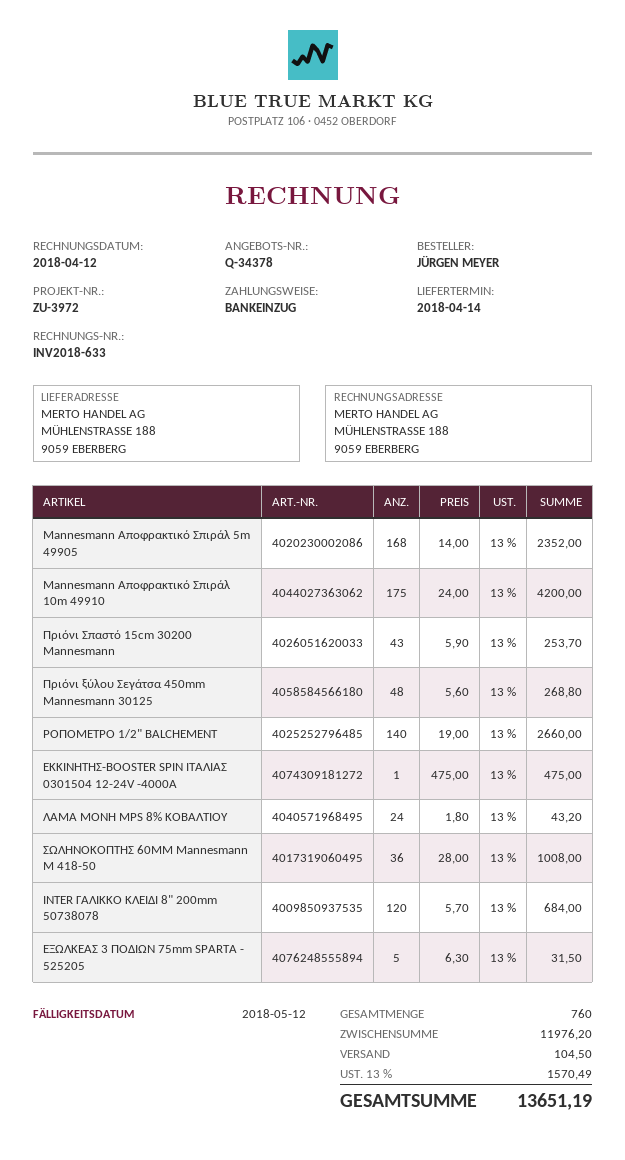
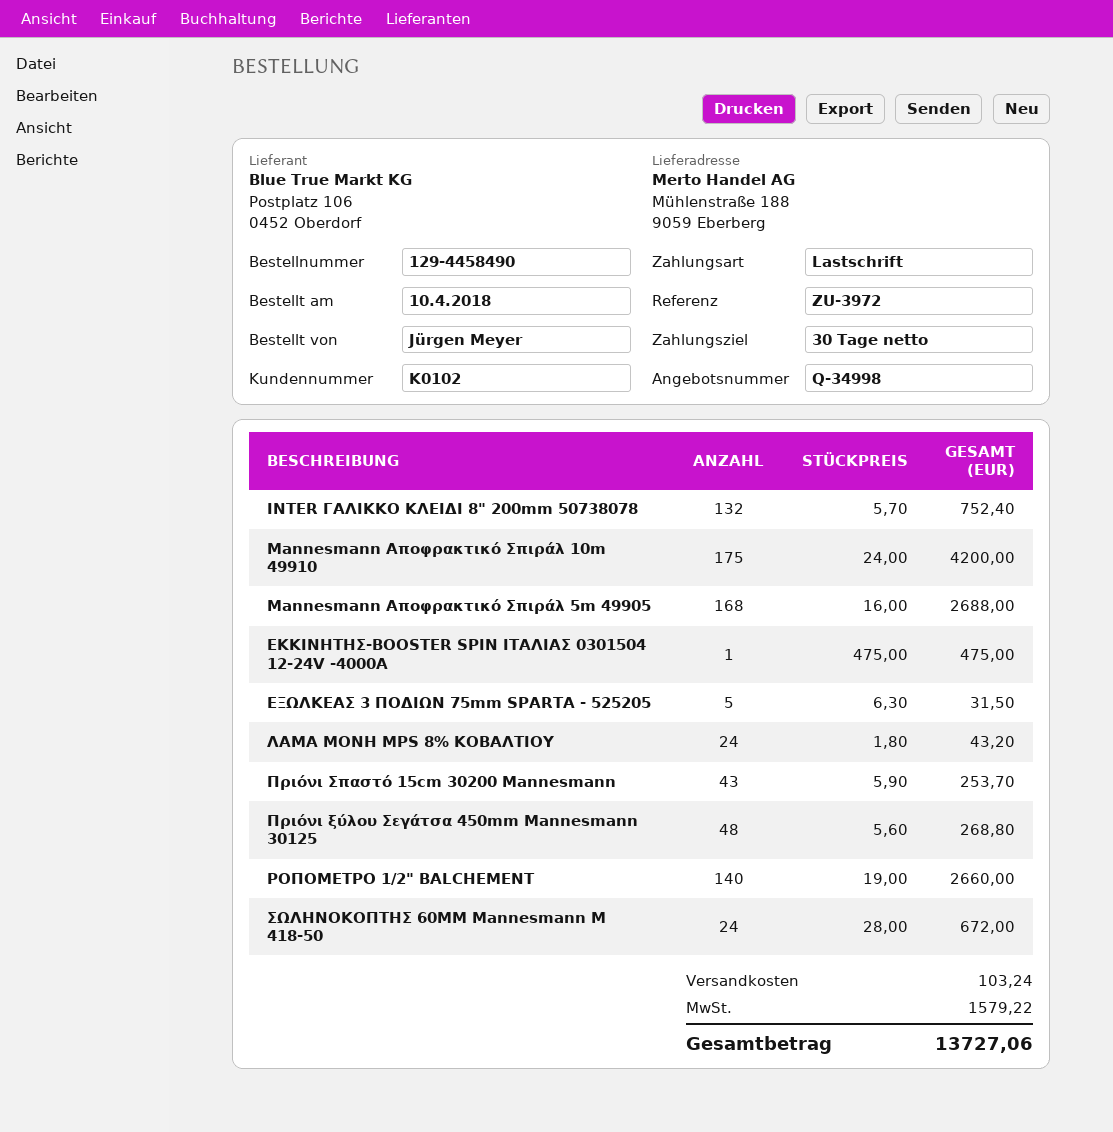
quote number: Q-34378 -> Q-34998
Mannesmann Αποφρακτικό Σπιράλ 5m 49905: 168 x 14.00 = 2352.00 -> 168 x 16.00 = 2688.00
ΣΩΛΗΝΟΚΟΠΤΗΣ 60ΜΜ Mannesmann M 418-50: 36 x 28.00 = 1008.00 -> 24 x 28.00 = 672.00
INTER ΓΑΛΙΚΚΟ ΚΛΕΙΔΙ 8" 200mm 50738078: 120 x 5.70 = 684.00 -> 132 x 5.70 = 752.40
shipping: 104.50 -> 103.24
tax: 1570.49 -> 1579.22
total: 13651.19 -> 13727.06

